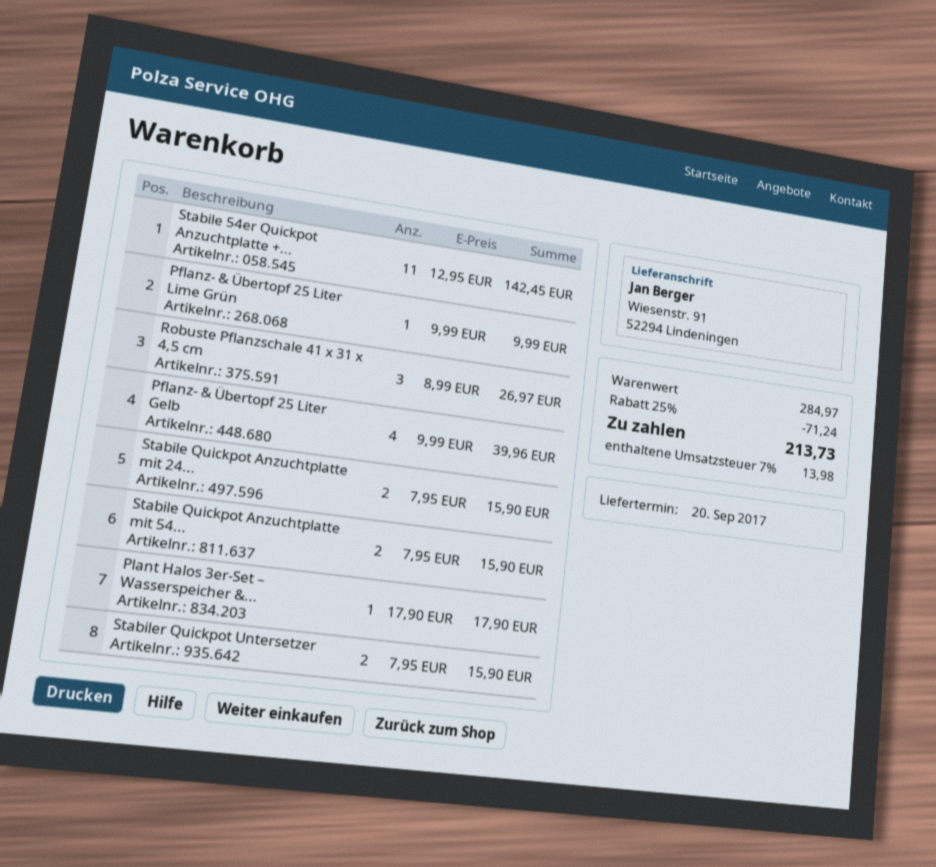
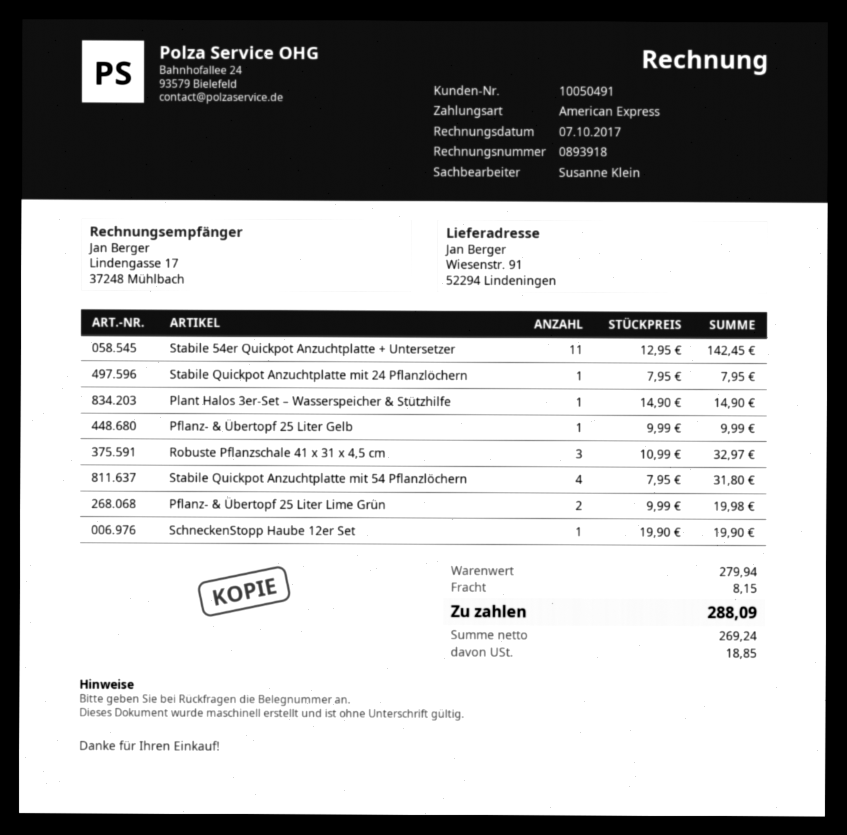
Pflanz- & Übertopf 25 Liter Lime Grün: 1 x 9.99 = 9.99 -> 2 x 9.99 = 19.98
Robuste Pflanzschale 41 x 31 x 4,5 cm: 3 x 8.99 = 26.97 -> 3 x 10.99 = 32.97
Pflanz- & Übertopf 25 Liter Gelb: 4 x 9.99 = 39.96 -> 1 x 9.99 = 9.99
Stabile Quickpot Anzuchtplatte mit 24...: 2 x 7.95 = 15.90 -> 1 x 7.95 = 7.95
Stabile Quickpot Anzuchtplatte mit 54...: 2 x 7.95 = 15.90 -> 4 x 7.95 = 31.80
Plant Halos 3er-Set – Wasserspeicher &...: 1 x 17.90 = 17.90 -> 1 x 14.90 = 14.90
Stabiler Quickpot Untersetzer: 2 x 7.95 = 15.90 -> none
SchneckenStopp Haube 12er Set: none -> 1 x 19.90 = 19.90
subtotal: 284.97 -> 279.94
discount: 25% = 71.24 -> none
shipping: none -> 8.15
tax: 13.98 -> 18.85
total: 213.73 -> 288.09

